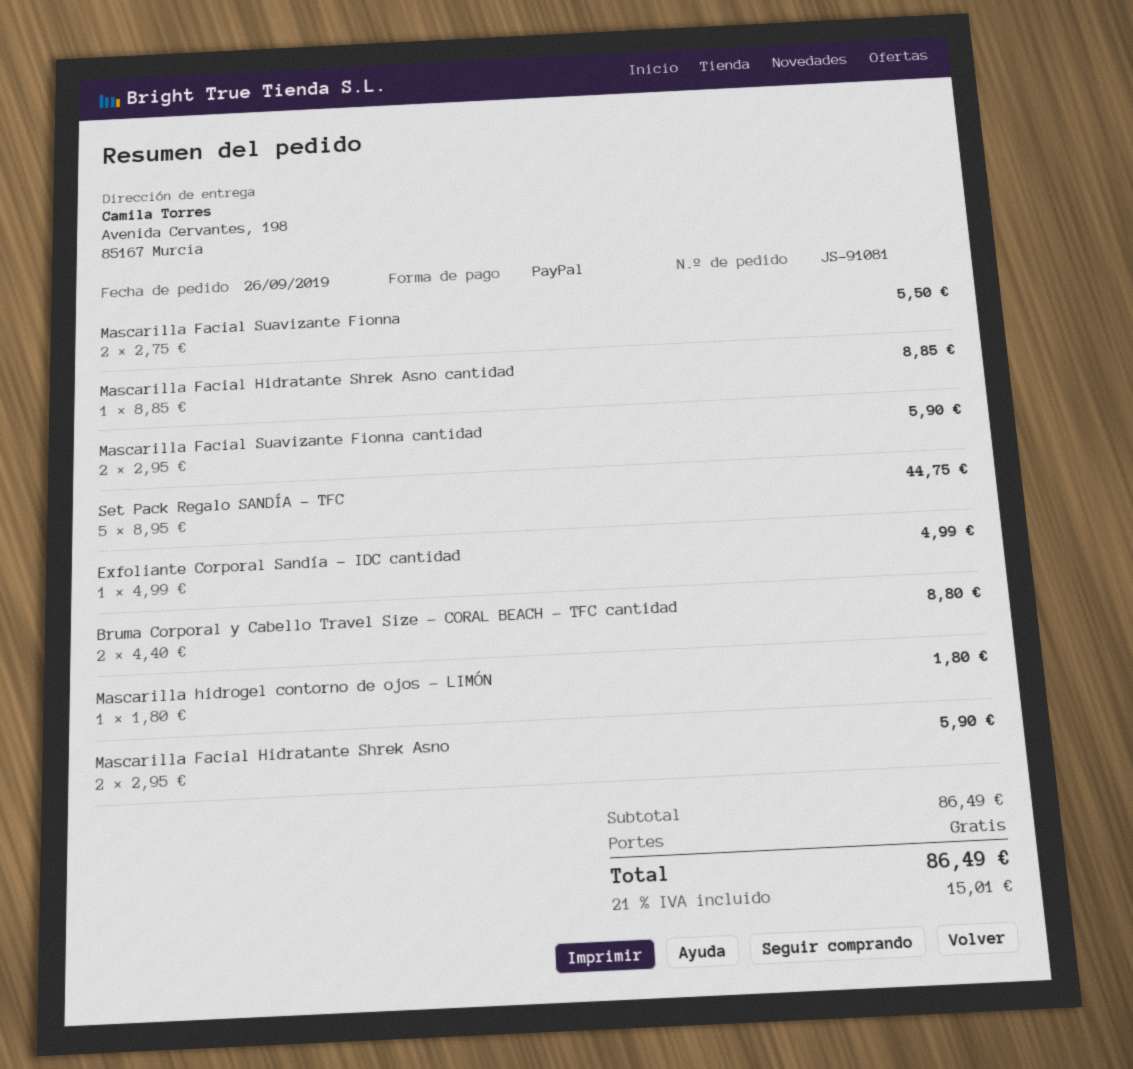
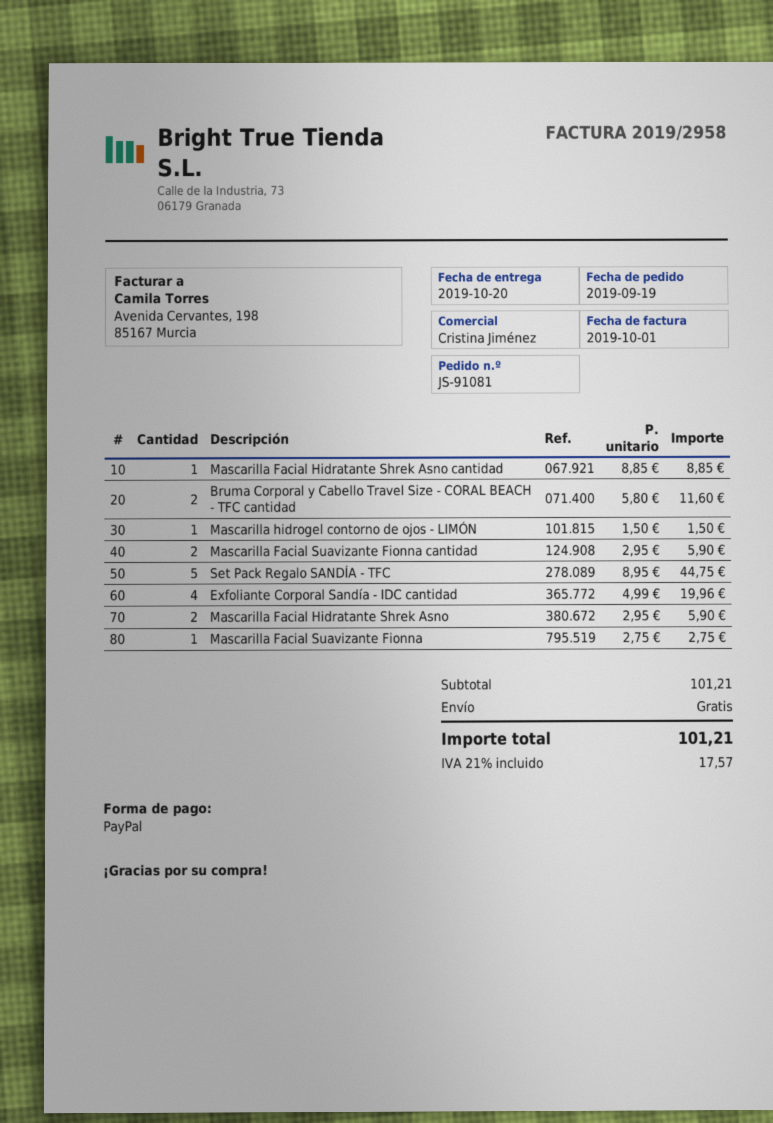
order date: 2019-09-26 -> 2019-09-19
Mascarilla Facial Suavizante Fionna: 2 x 2.75 = 5.50 -> 1 x 2.75 = 2.75
Exfoliante Corporal Sandía - IDC cantidad: 1 x 4.99 = 4.99 -> 4 x 4.99 = 19.96
Bruma Corporal y Cabello Travel Size - CORAL BEACH - TFC cantidad: 2 x 4.40 = 8.80 -> 2 x 5.80 = 11.60
Mascarilla hidrogel contorno de ojos - LIMÓN: 1 x 1.80 = 1.80 -> 1 x 1.50 = 1.50
subtotal: 86.49 -> 101.21
tax: 21% = 15.01 -> 21% = 17.57
total: 86.49 -> 101.21

